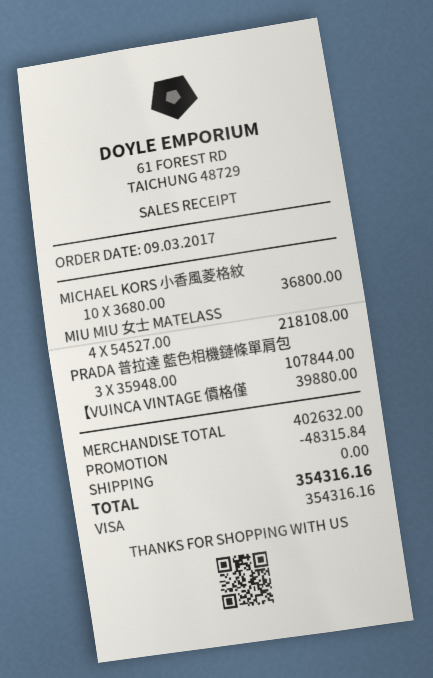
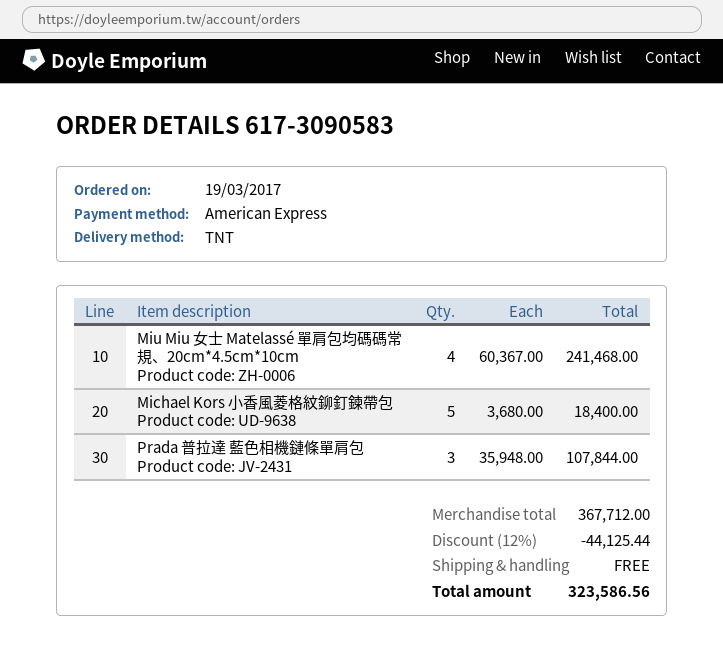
order date: 2017-03-09 -> 2017-03-19
payment method: Visa -> American Express
MICHAEL KORS 小香風菱格紋: 10 x 3680.00 = 36800.00 -> 5 x 3680.00 = 18400.00
MIU MIU 女士 MATELASS: 4 x 54527.00 = 218108.00 -> 4 x 60367.00 = 241468.00
【VUINCA VINTAGE 價格僅: 1 x 39880.00 = 39880.00 -> none
subtotal: 402632.00 -> 367712.00
discount: 48315.84 -> 44125.44
total: 354316.16 -> 323586.56

